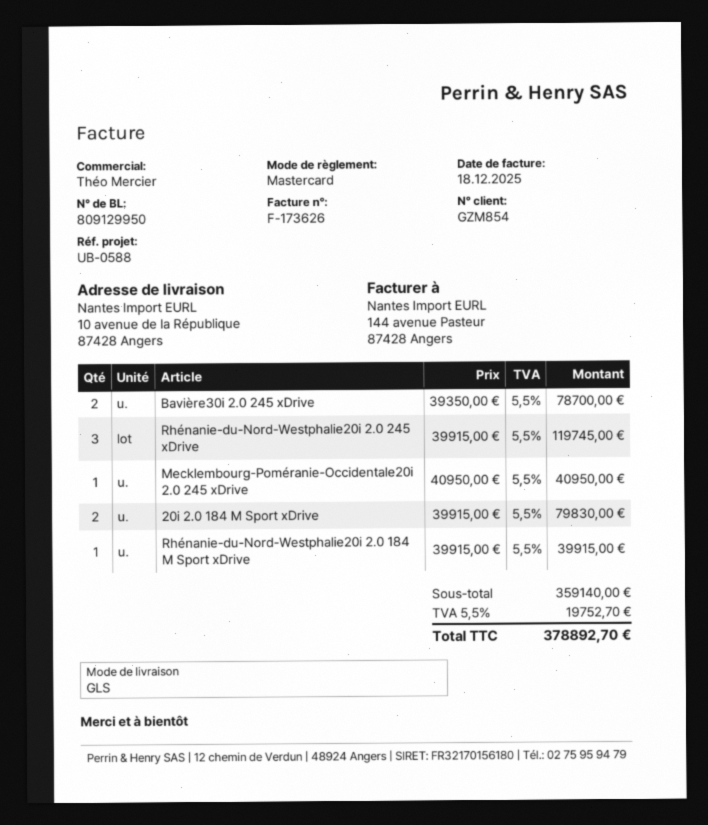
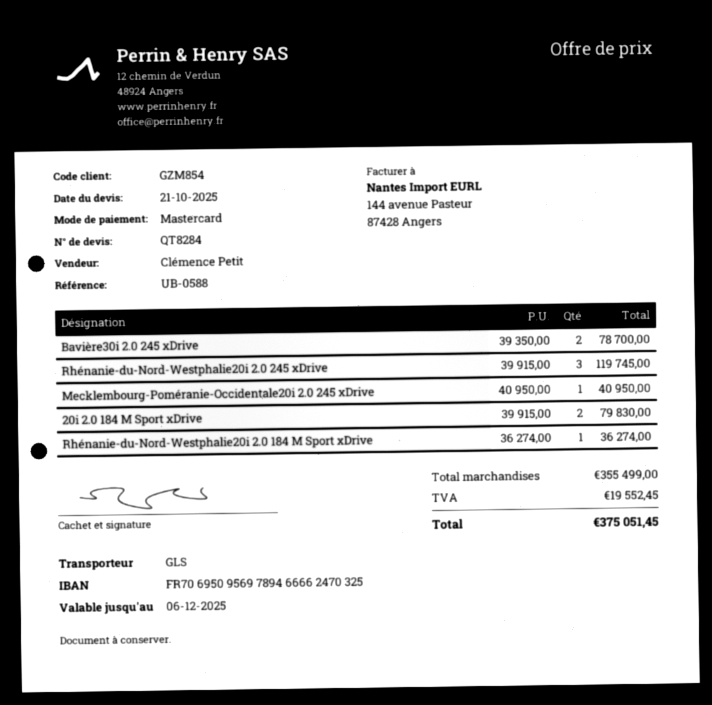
sales rep: Théo Mercier -> Clémence Petit
Rhénanie-du-Nord-Westphalie20i 2.0 184 M Sport xDrive: 1 x 39915.00 = 39915.00 -> 1 x 36274.00 = 36274.00
subtotal: 359140.00 -> 355499.00
tax: 19752.70 -> 19552.45
total: 378892.70 -> 375051.45

